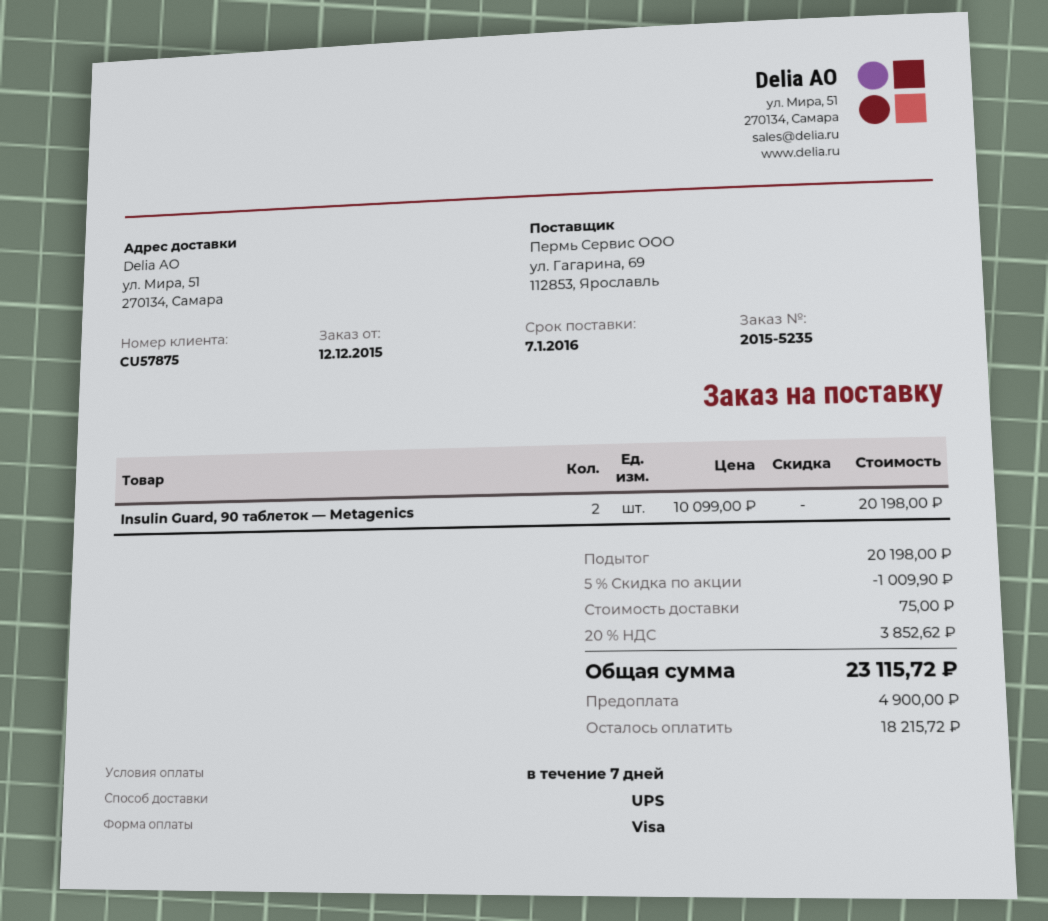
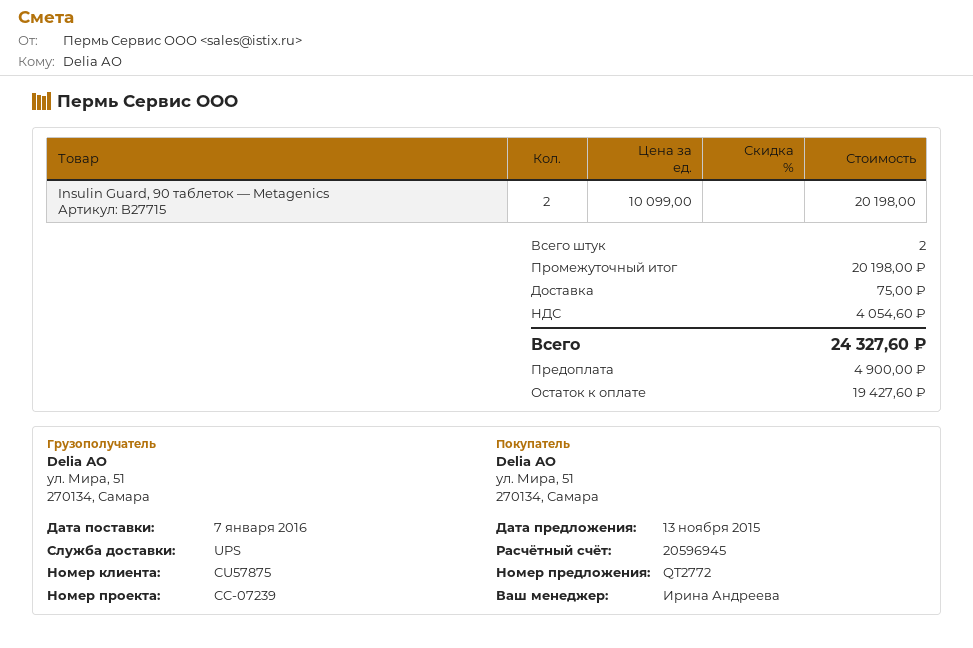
discount: 5% = 1009.90 -> none
tax: 3852.62 -> 4054.60
total: 23115.72 -> 24327.60
balance: 18215.72 -> 19427.60

